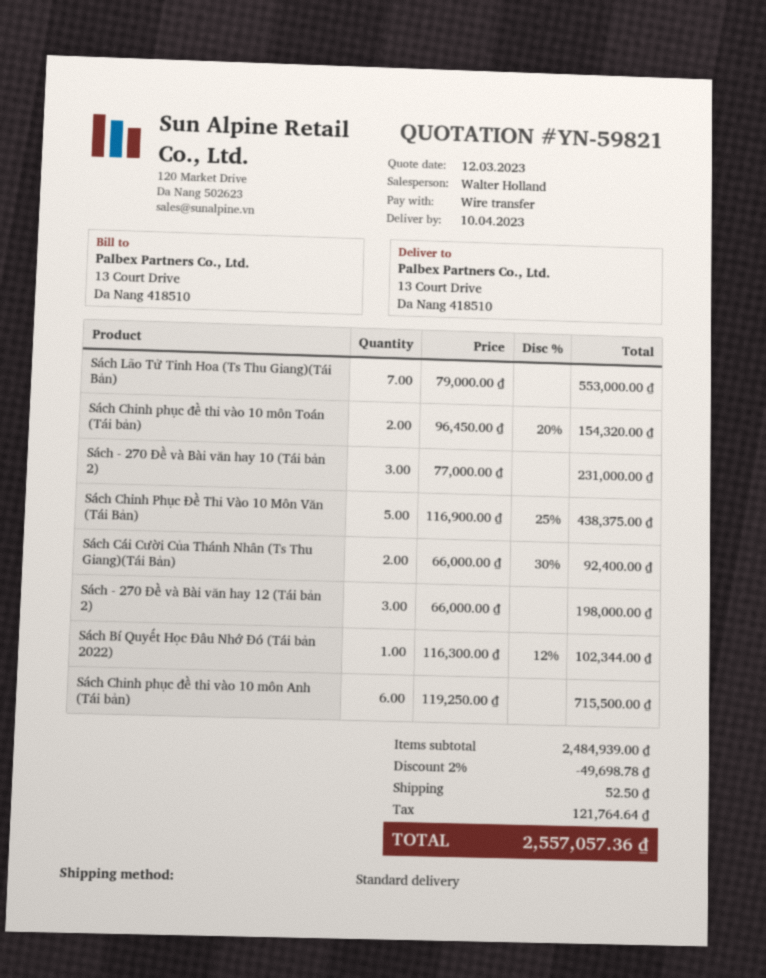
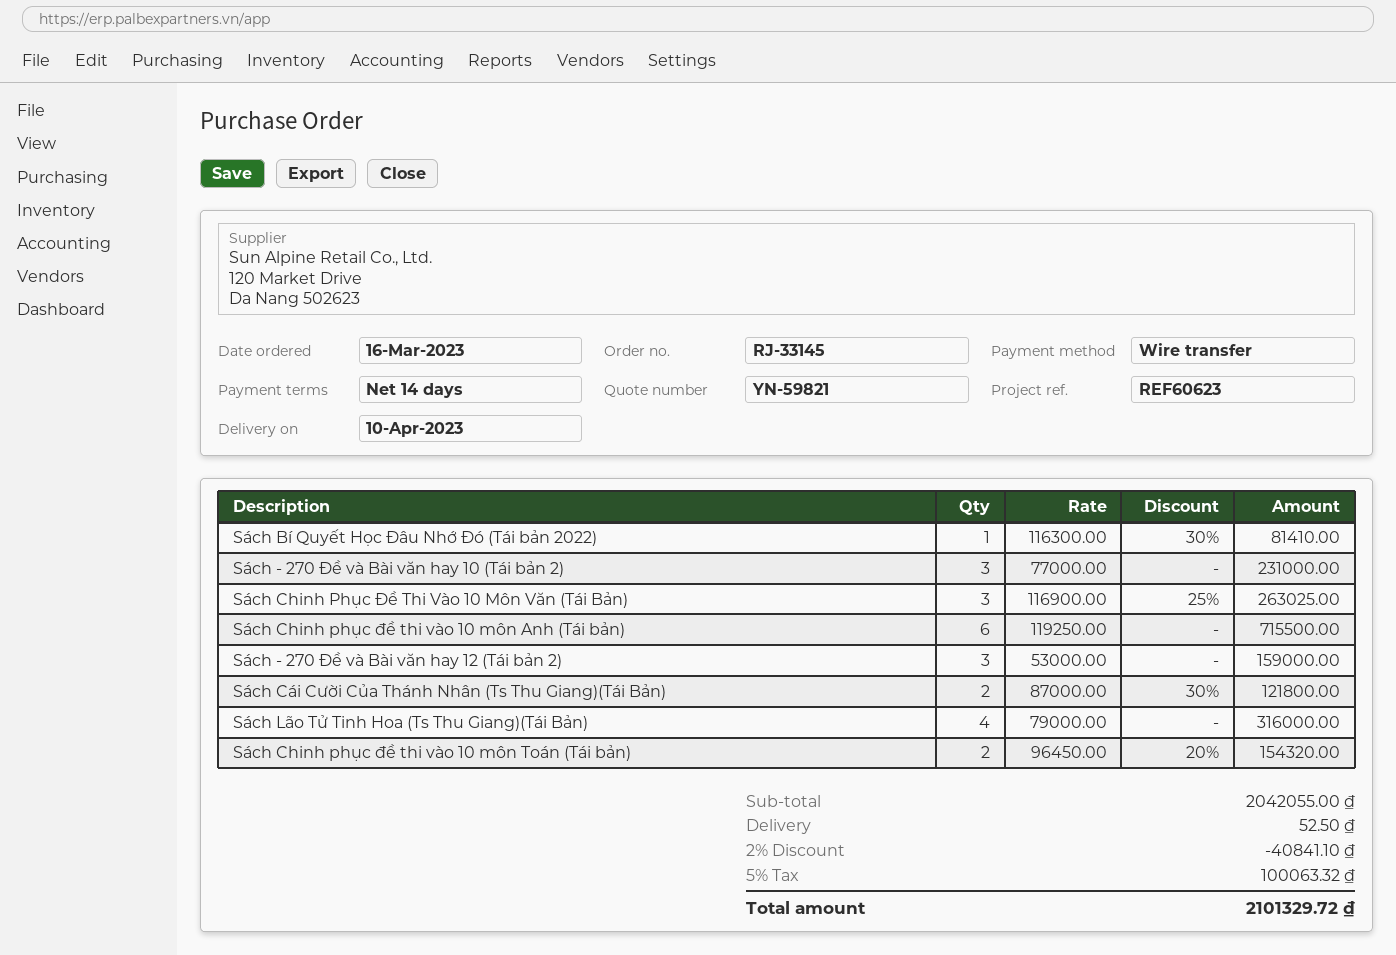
Sách Lão Tử Tinh Hoa (Ts Thu Giang)(Tái Bản): 7 x 79000.00 = 553000.00 -> 4 x 79000.00 = 316000.00
Sách Chinh Phục Đề Thi Vào 10 Môn Văn (Tái Bản): 5 x 116900.00 - 25% = 438375.00 -> 3 x 116900.00 - 25% = 263025.00
Sách Cái Cười Của Thánh Nhân (Ts Thu Giang)(Tái Bản): 2 x 66000.00 - 30% = 92400.00 -> 2 x 87000.00 - 30% = 121800.00
Sách - 270 Đề và Bài văn hay 12 (Tái bản 2): 3 x 66000.00 = 198000.00 -> 3 x 53000.00 = 159000.00
Sách Bí Quyết Học Đâu Nhớ Đó (Tái bản 2022): 1 x 116300.00 - 12% = 102344.00 -> 1 x 116300.00 - 30% = 81410.00
subtotal: 2484939.00 -> 2042055.00
discount: 2% = 49698.78 -> 2% = 40841.10
tax: 121764.64 -> 100063.32
total: 2557057.36 -> 2101329.72

